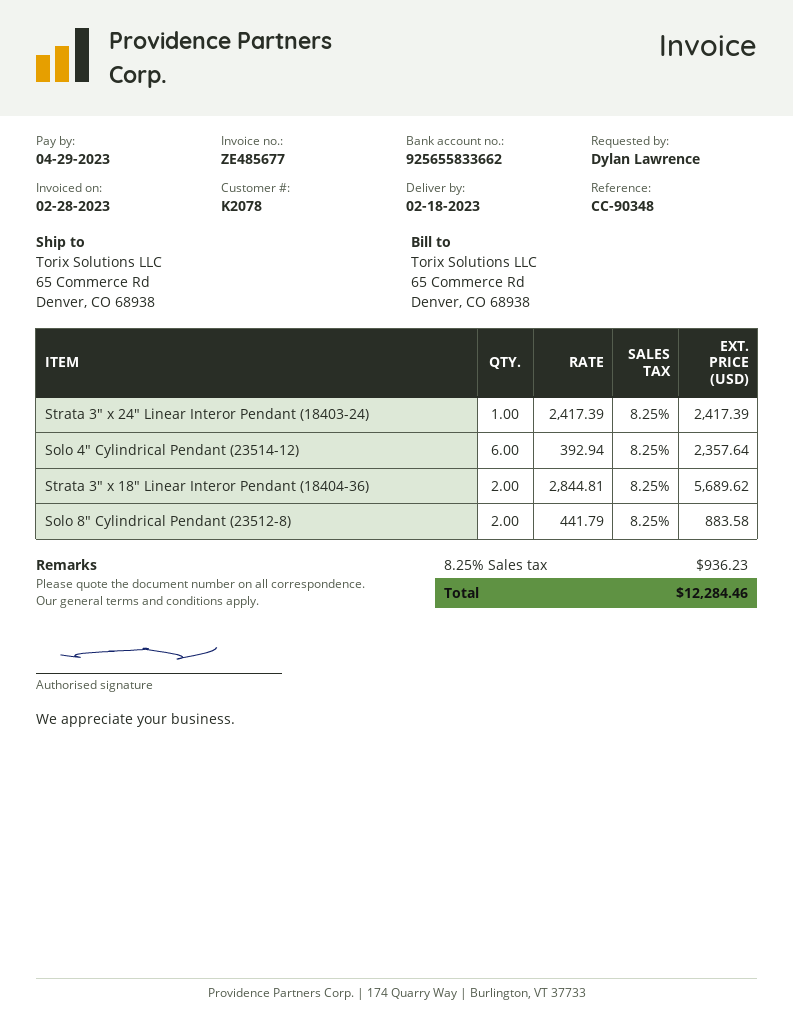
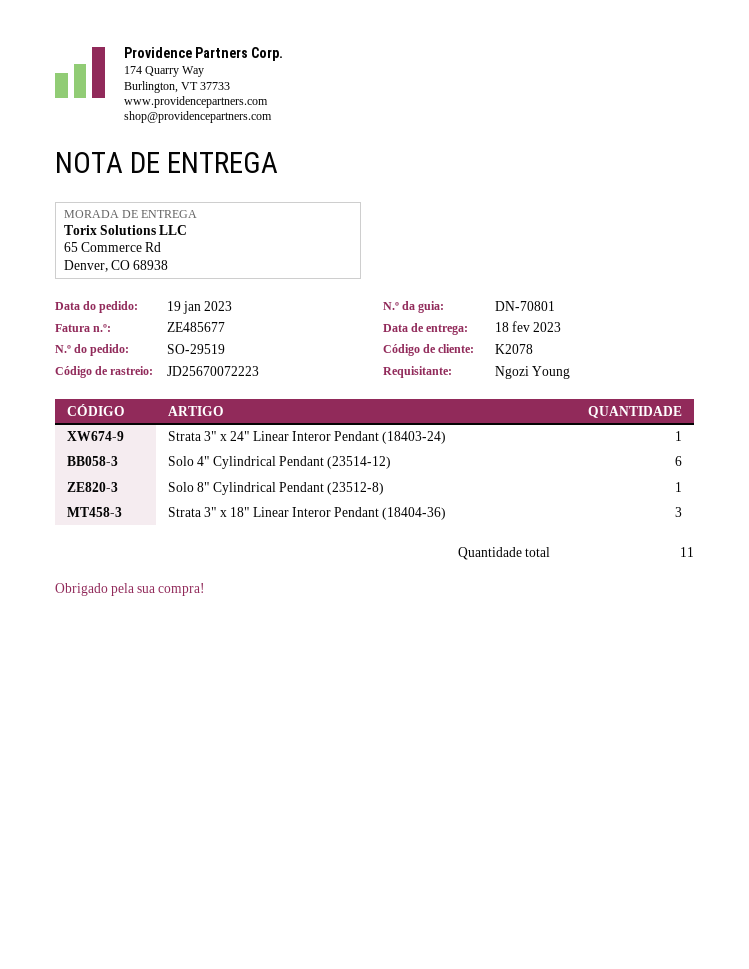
ordered by: Dylan Lawrence -> Ngozi Young
Strata 3" x 18" Linear Interor Pendant (18404-36): 2 -> 3
Solo 8" Cylindrical Pendant (23512-8): 2 -> 1

